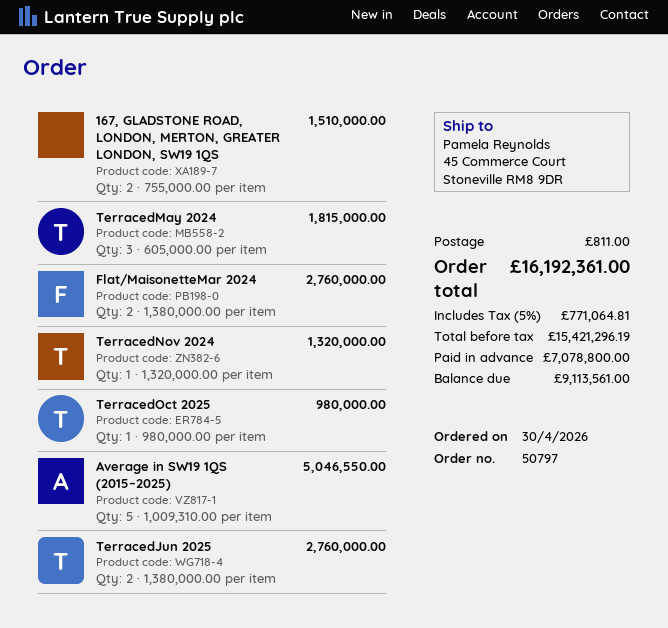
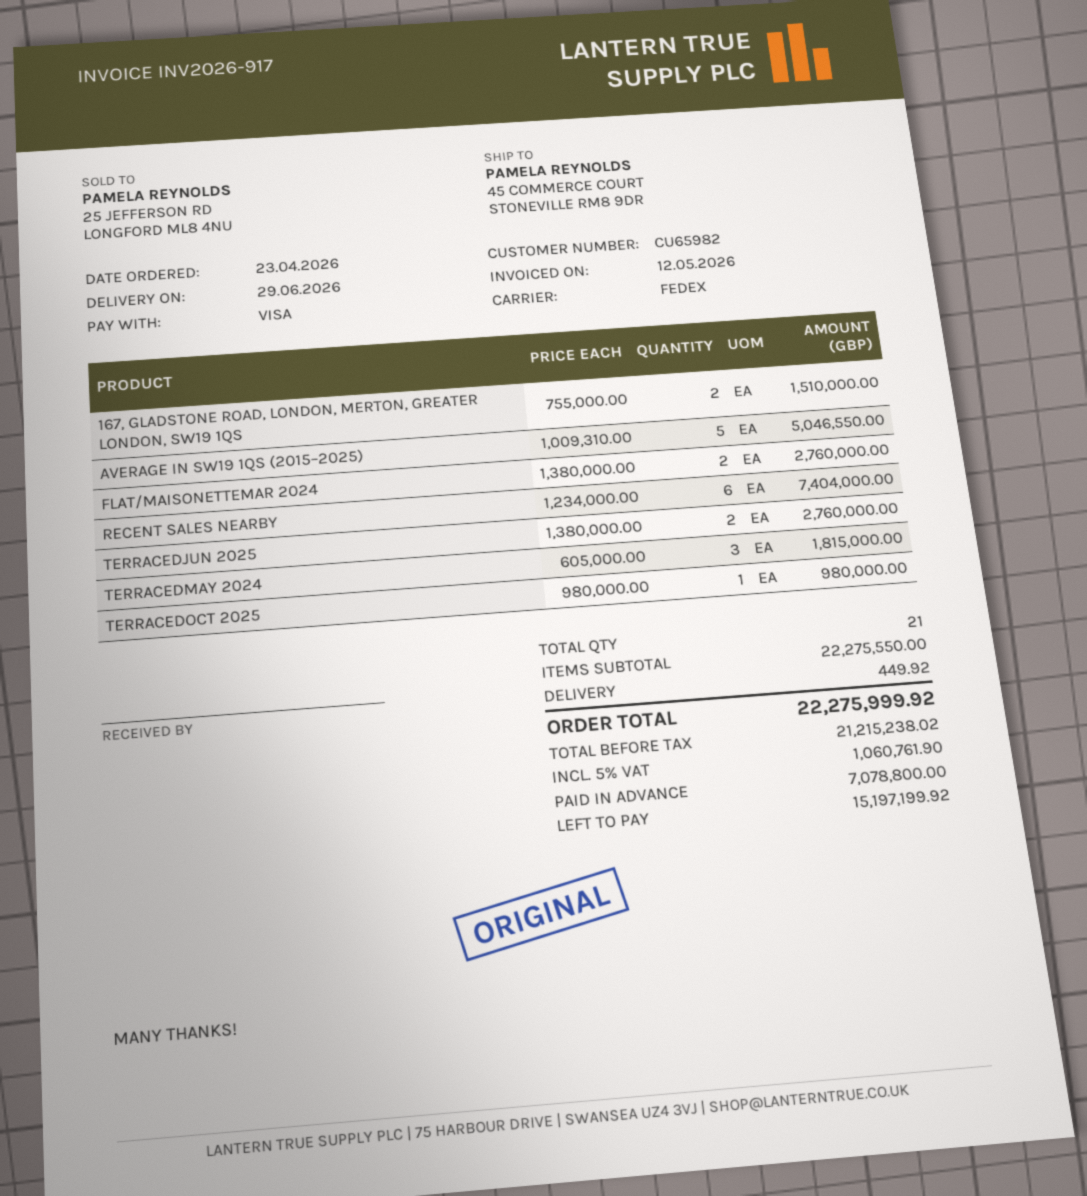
order date: 2026-04-30 -> 2026-04-23
TerracedNov 2024: 1 x 1320000.00 = 1320000.00 -> none
RECENT SALES NEARBY: none -> 6 x 1234000.00 = 7404000.00
shipping: 811.00 -> 449.92
net: 15421296.19 -> 21215238.02
tax: 5% = 771064.81 -> 5% = 1060761.90
total: 16192361.00 -> 22275999.92
balance: 9113561.00 -> 15197199.92

